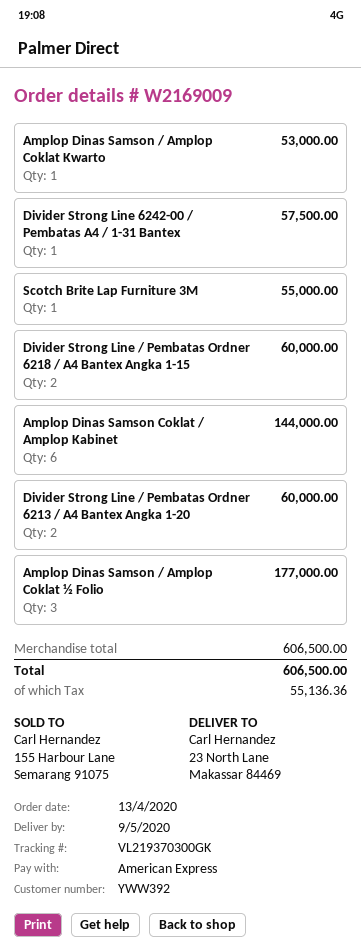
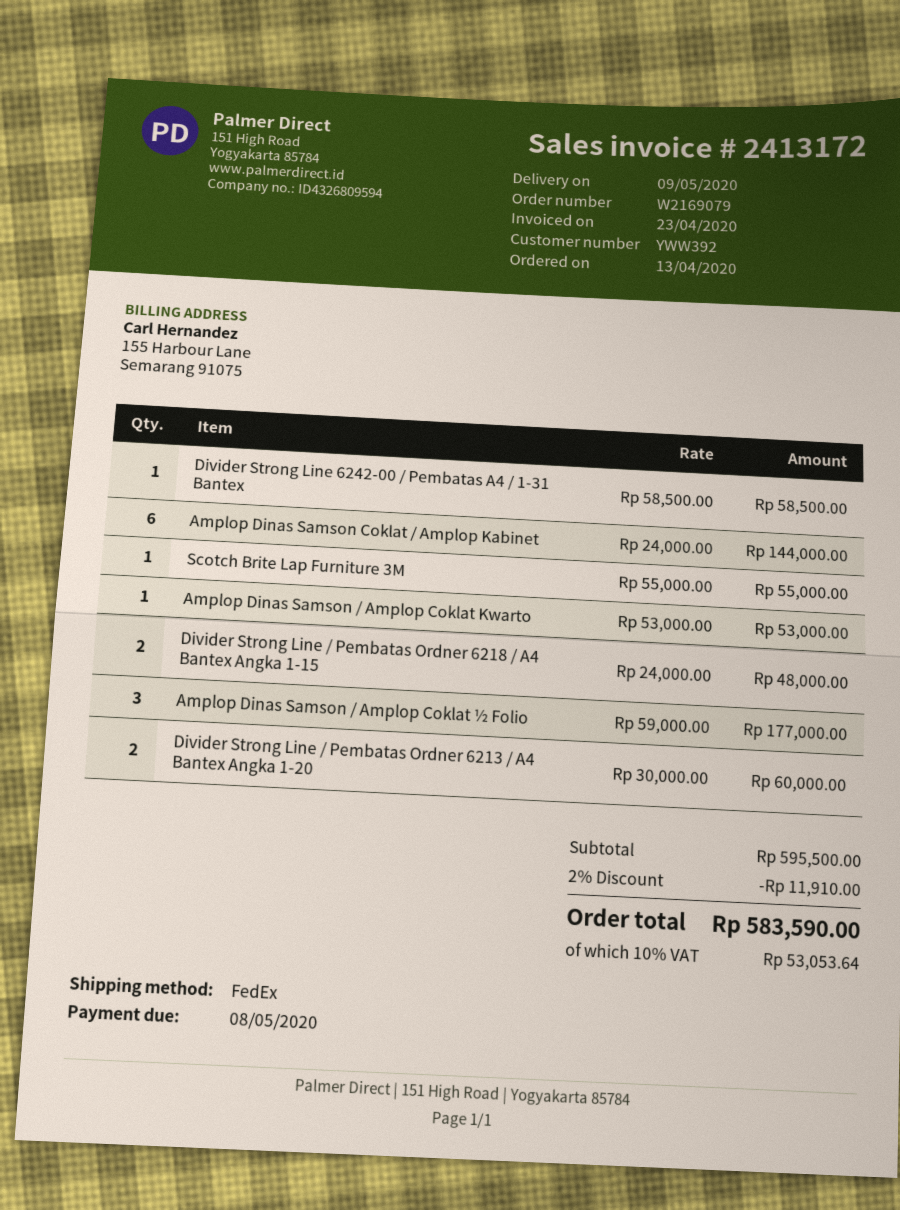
order number: W2169009 -> W2169079
Divider Strong Line 6242-00 / Pembatas A4 / 1-31 Bantex: 1 for 57500.00 -> 1 for 58500.00
Divider Strong Line / Pembatas Ordner 6218 / A4 Bantex Angka 1-15: 2 for 60000.00 -> 2 for 48000.00
subtotal: 606500.00 -> 595500.00
discount: none -> 2% = 11910.00
tax: 55136.36 -> 53053.64
total: 606500.00 -> 583590.00

